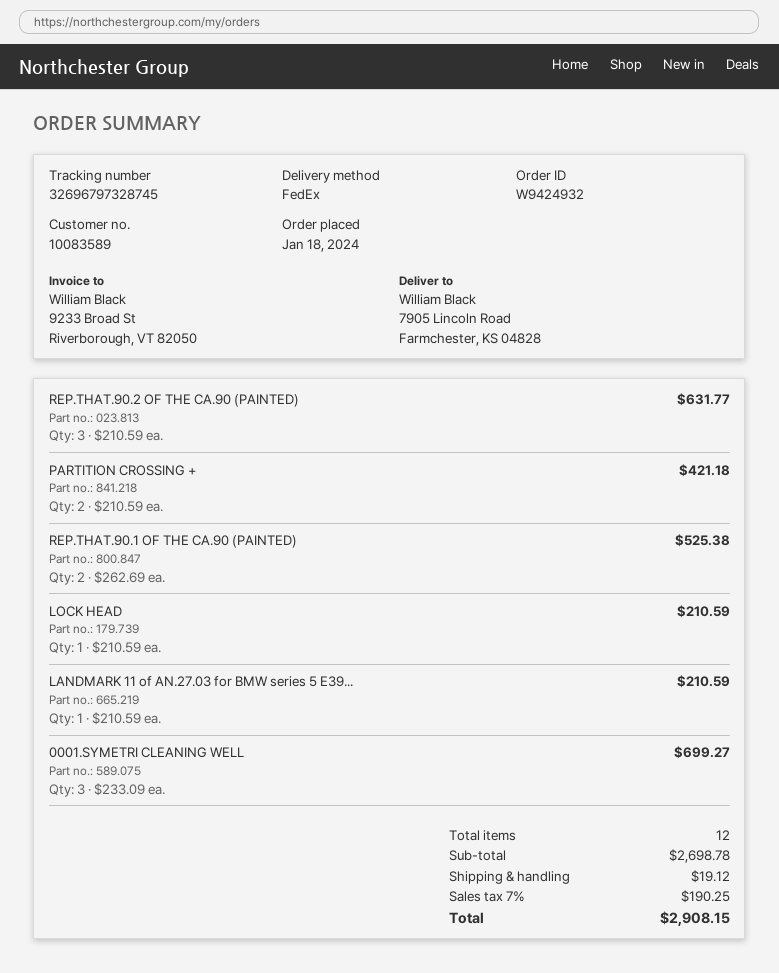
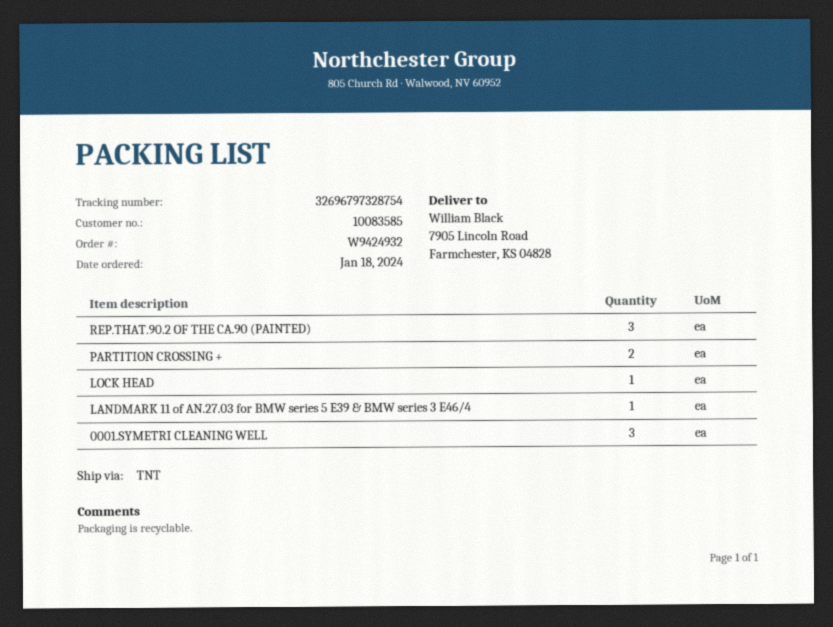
customer number: 10083589 -> 10083585
shipping method: FedEx -> TNT
tracking number: 32696797328745 -> 32696797328754
REP.THAT.90.1 OF THE CA.90 (PAINTED): 2 -> none

